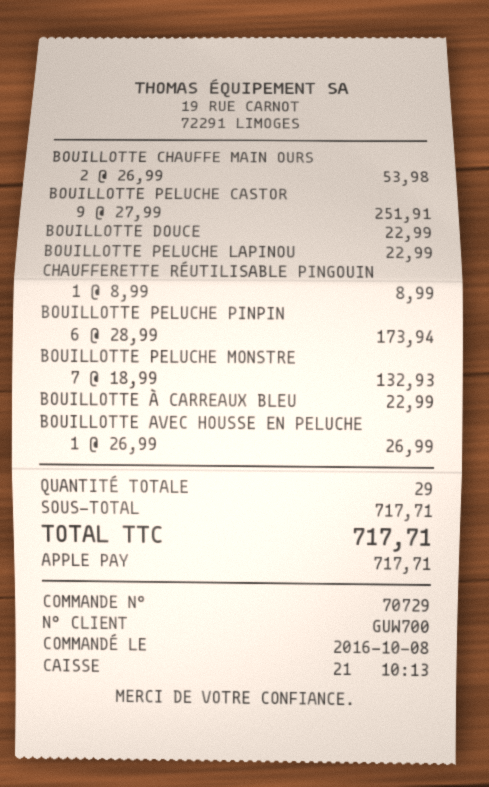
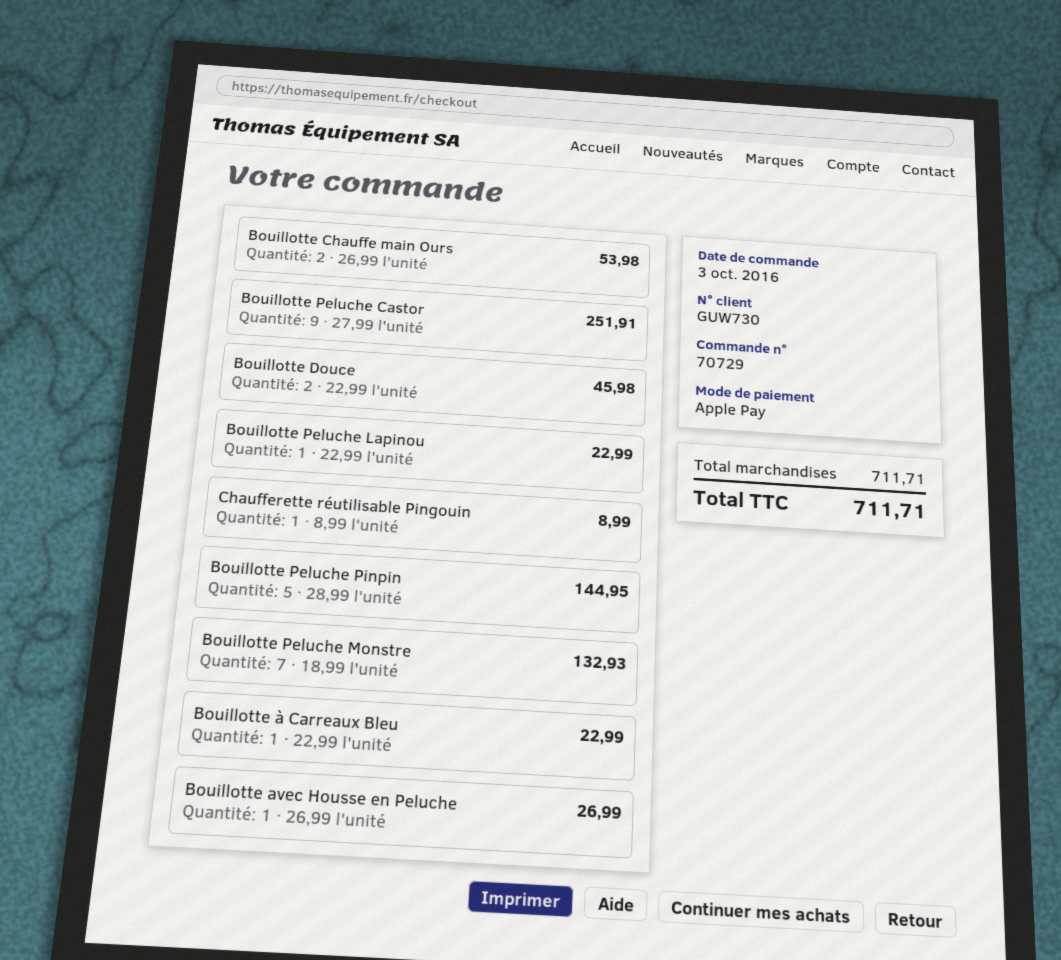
order date: 2016-10-08 -> 2016-10-03
customer number: GUW700 -> GUW730
BOUILLOTTE DOUCE: 1 x 22.99 = 22.99 -> 2 x 22.99 = 45.98
BOUILLOTTE PELUCHE PINPIN: 6 x 28.99 = 173.94 -> 5 x 28.99 = 144.95
subtotal: 717.71 -> 711.71
total: 717.71 -> 711.71

